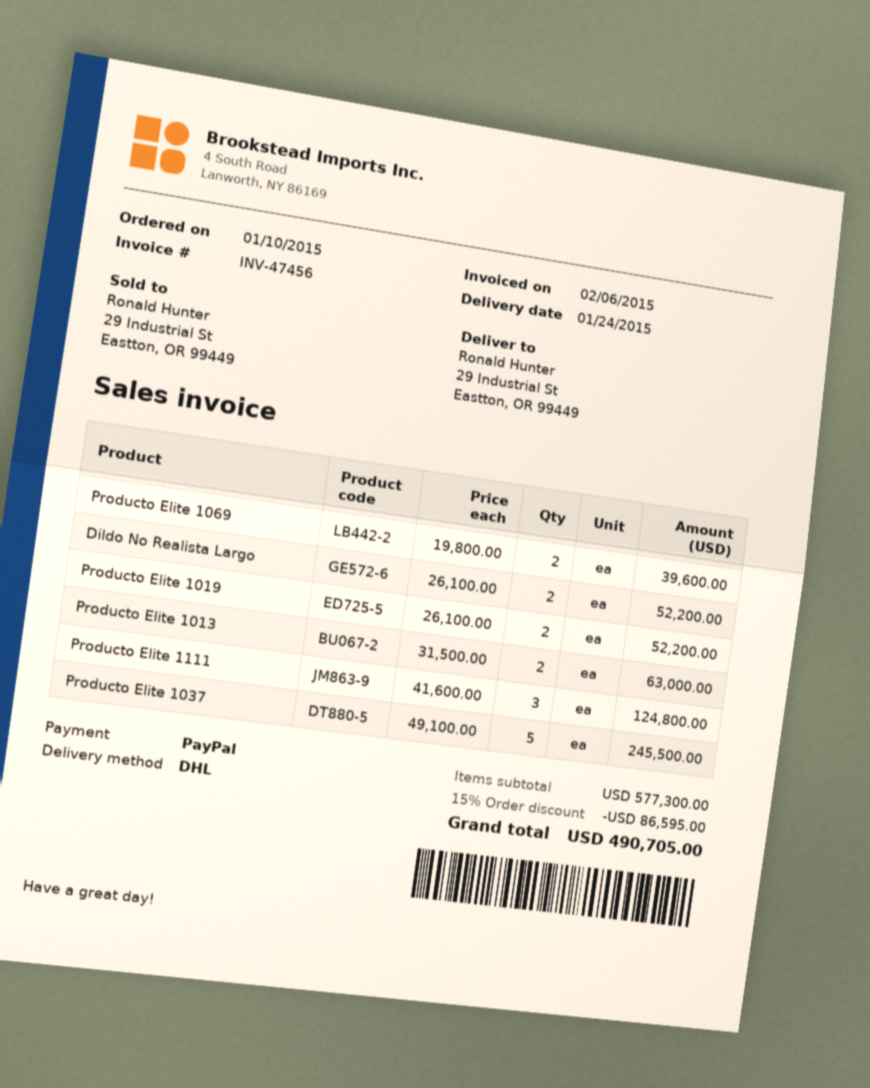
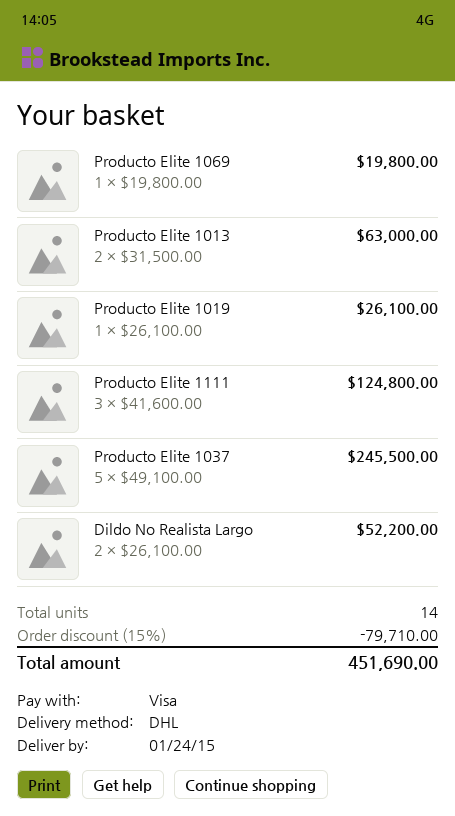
payment method: PayPal -> Visa
Producto Elite 1069: 2 x 19800.00 = 39600.00 -> 1 x 19800.00 = 19800.00
Producto Elite 1019: 2 x 26100.00 = 52200.00 -> 1 x 26100.00 = 26100.00
discount: 15% = 86595.00 -> 15% = 79710.00
total: 490705.00 -> 451690.00

